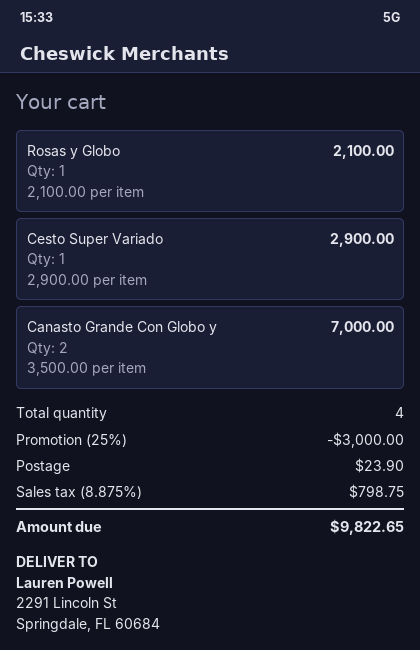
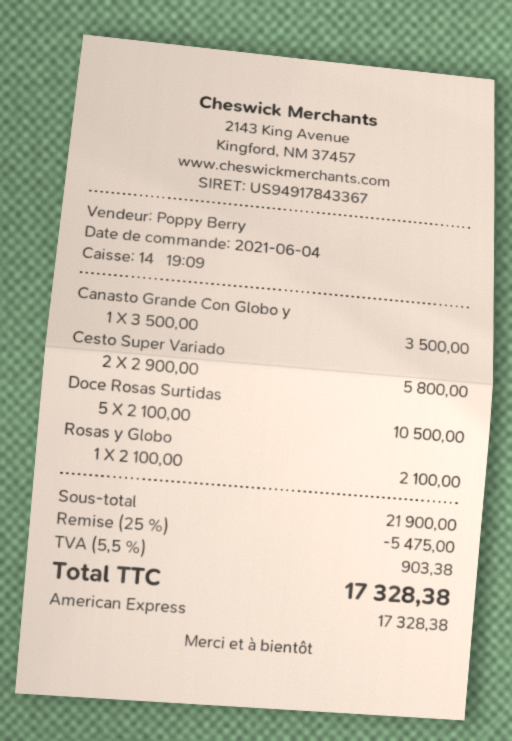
Cesto Super Variado: 1 x 2900.00 = 2900.00 -> 2 x 2900.00 = 5800.00
Canasto Grande Con Globo y: 2 x 3500.00 = 7000.00 -> 1 x 3500.00 = 3500.00
Doce Rosas Surtidas: none -> 5 x 2100.00 = 10500.00
discount: 25% = 3000.00 -> 25% = 5475.00
shipping: 23.90 -> none
tax: 8.875% = 798.75 -> 5.5% = 903.38
total: 9822.65 -> 17328.38

